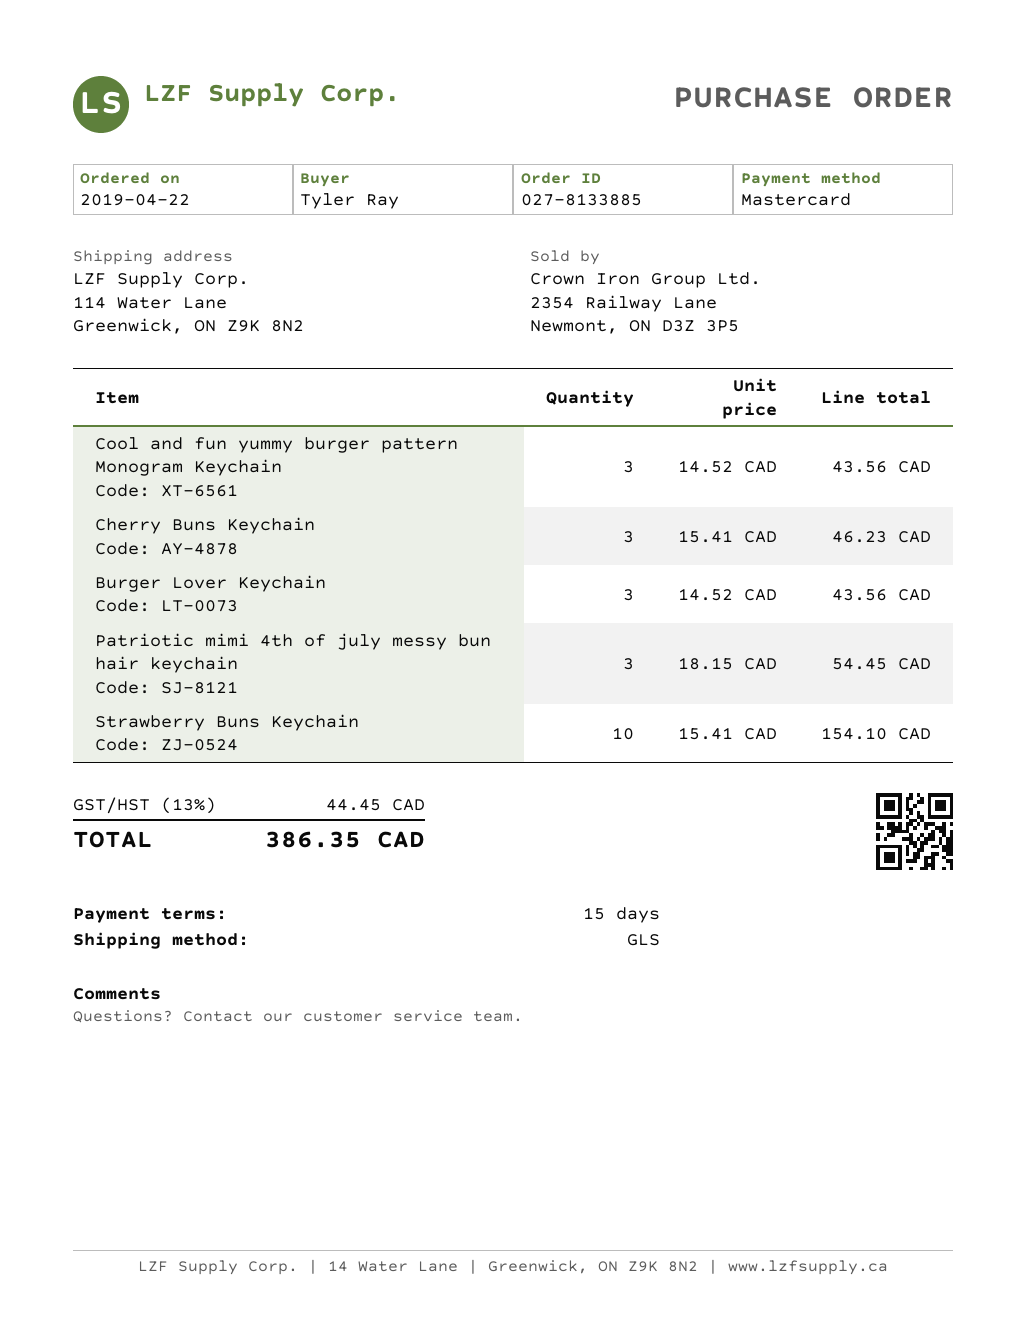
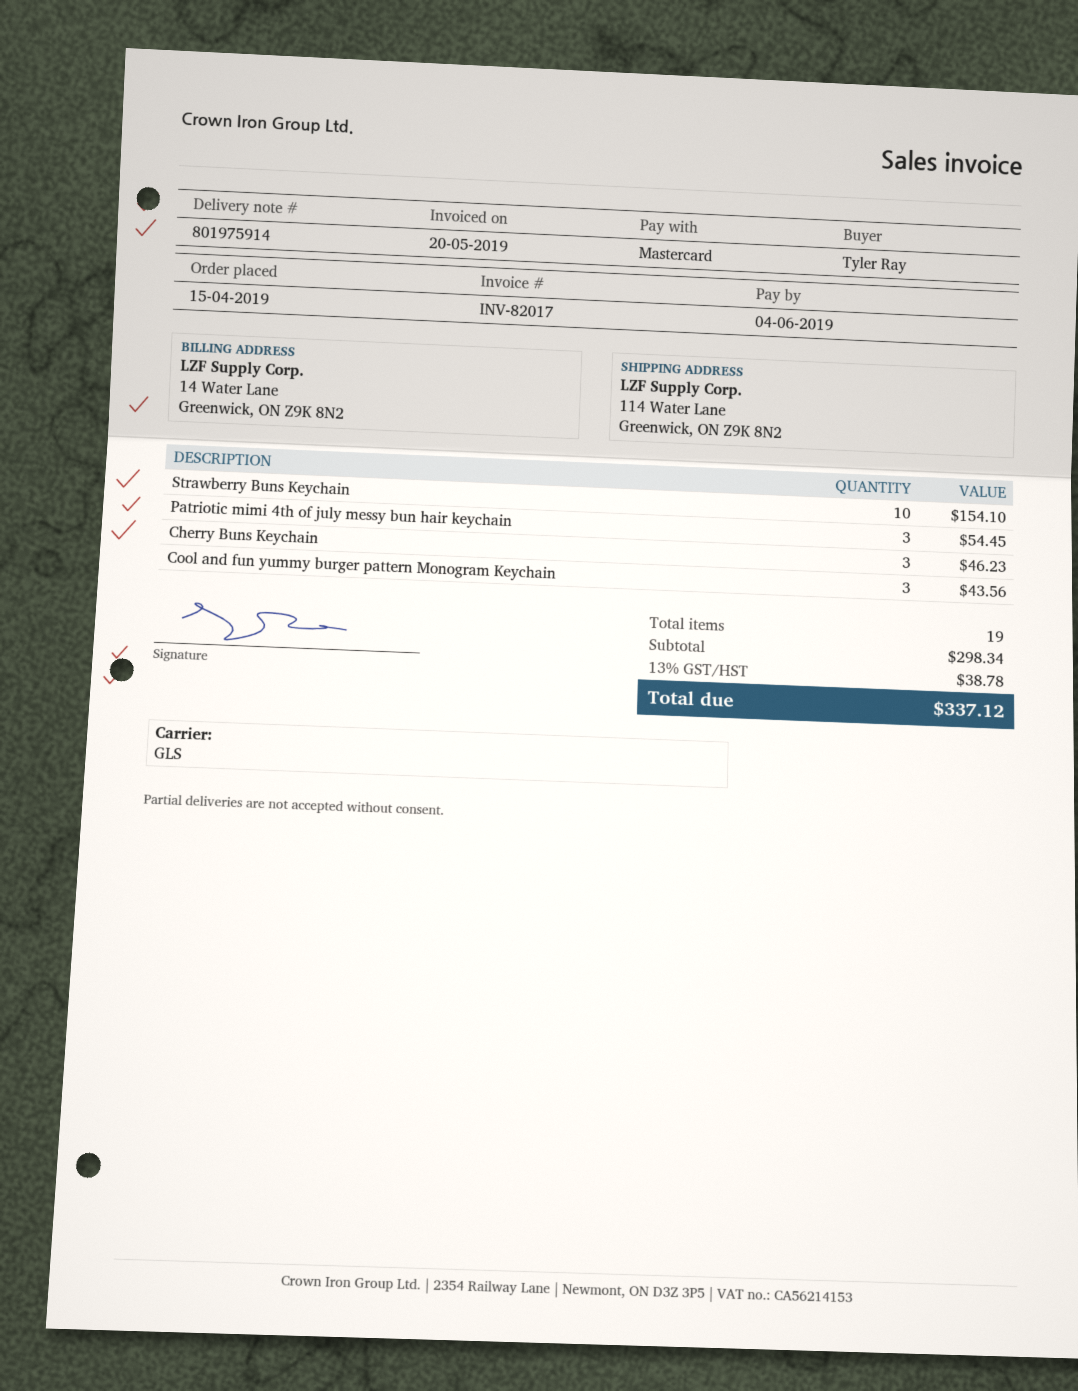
order date: 2019-04-22 -> 2019-04-15
Burger Lover Keychain: 3 for 43.56 -> none
tax: 13% = 44.45 -> 13% = 38.78
total: 386.35 -> 337.12

